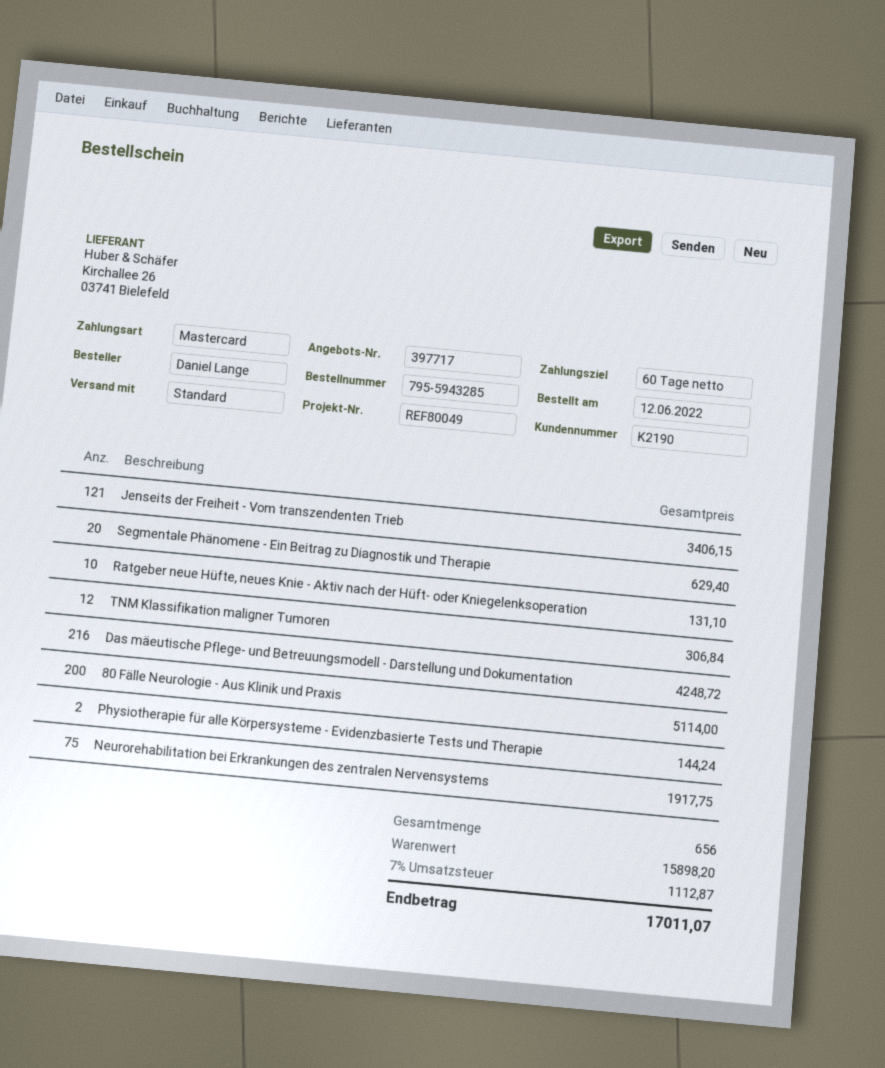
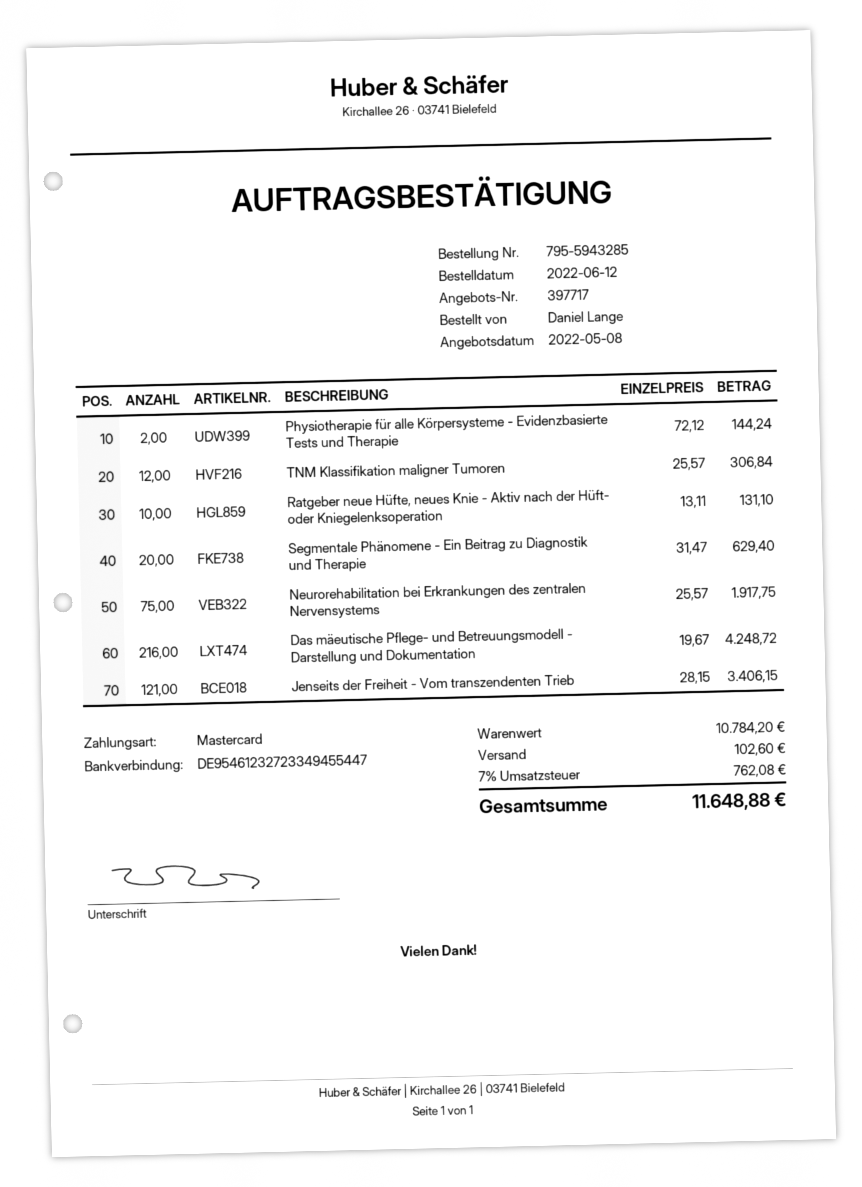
80 Fälle Neurologie - Aus Klinik und Praxis: 200 for 5114.00 -> none
subtotal: 15898.20 -> 10784.20
shipping: none -> 102.60
tax: 7% = 1112.87 -> 7% = 762.08
total: 17011.07 -> 11648.88

